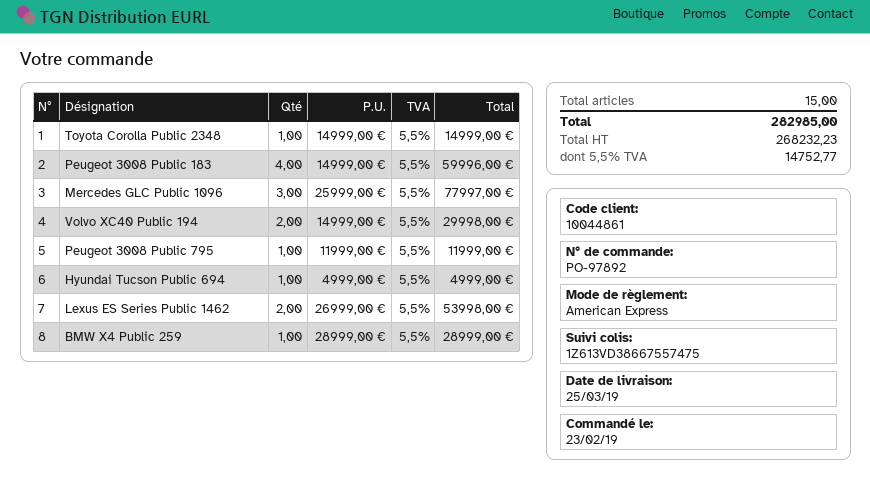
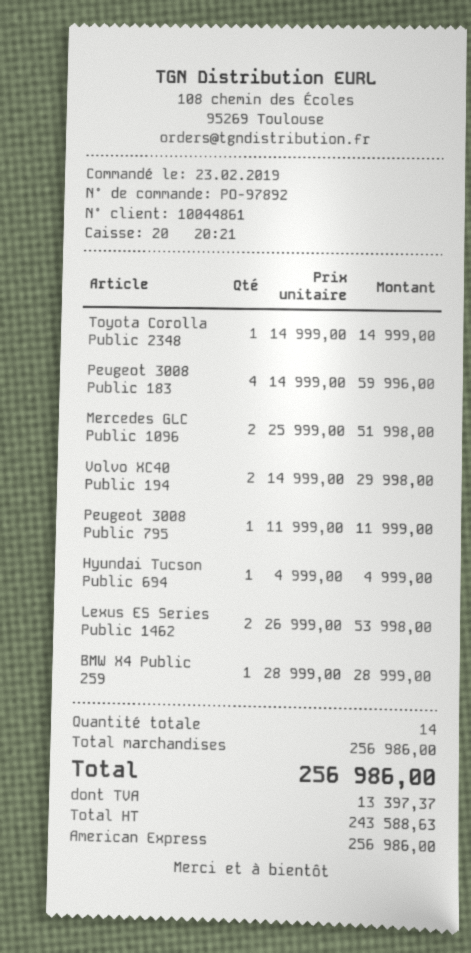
Mercedes GLC Public 1096: 3 x 25999.00 = 77997.00 -> 2 x 25999.00 = 51998.00
total quantity: 15 -> 14
net: 268232.23 -> 243588.63
tax: 14752.77 -> 13397.37
total: 282985.00 -> 256986.00

